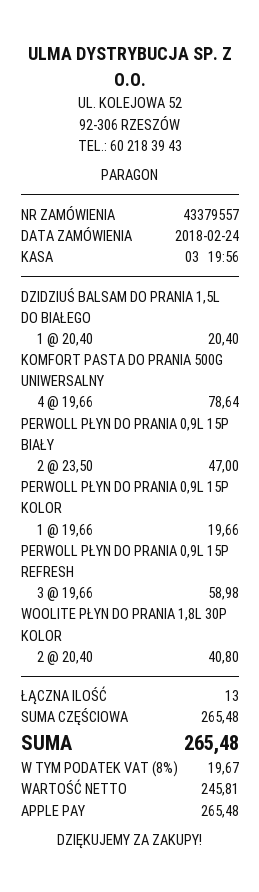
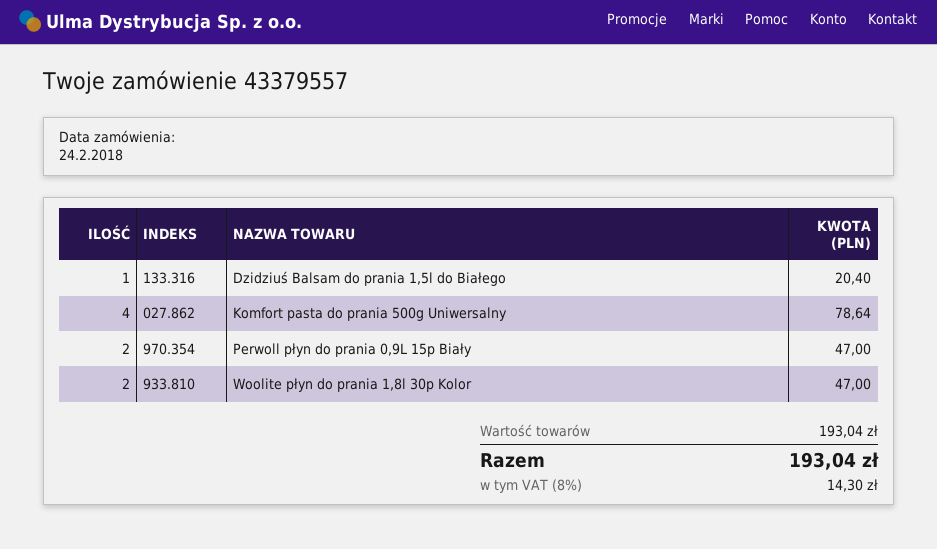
PERWOLL PŁYN DO PRANIA 0,9L 15P KOLOR: 1 for 19.66 -> none
PERWOLL PŁYN DO PRANIA 0,9L 15P REFRESH: 3 for 58.98 -> none
WOOLITE PŁYN DO PRANIA 1,8L 30P KOLOR: 2 for 40.80 -> 2 for 47.00
subtotal: 265.48 -> 193.04
tax: 8% = 19.67 -> 8% = 14.30
total: 265.48 -> 193.04

